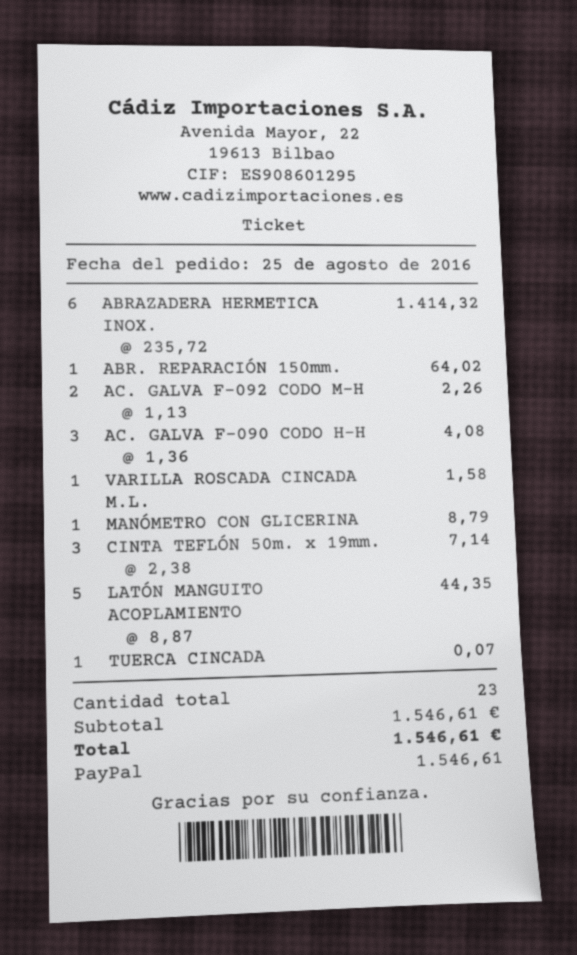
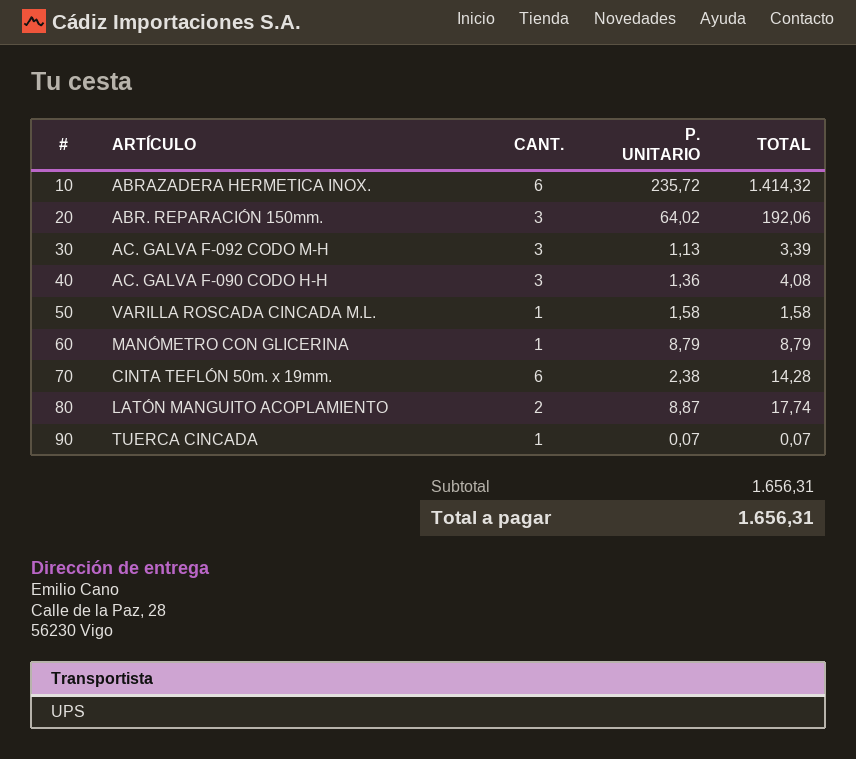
ABR. REPARACIÓN 150mm.: 1 x 64.02 = 64.02 -> 3 x 64.02 = 192.06
AC. GALVA F-092 CODO M-H: 2 x 1.13 = 2.26 -> 3 x 1.13 = 3.39
CINTA TEFLÓN 50m. x 19mm.: 3 x 2.38 = 7.14 -> 6 x 2.38 = 14.28
LATÓN MANGUITO ACOPLAMIENTO: 5 x 8.87 = 44.35 -> 2 x 8.87 = 17.74
subtotal: 1546.61 -> 1656.31
total: 1546.61 -> 1656.31

